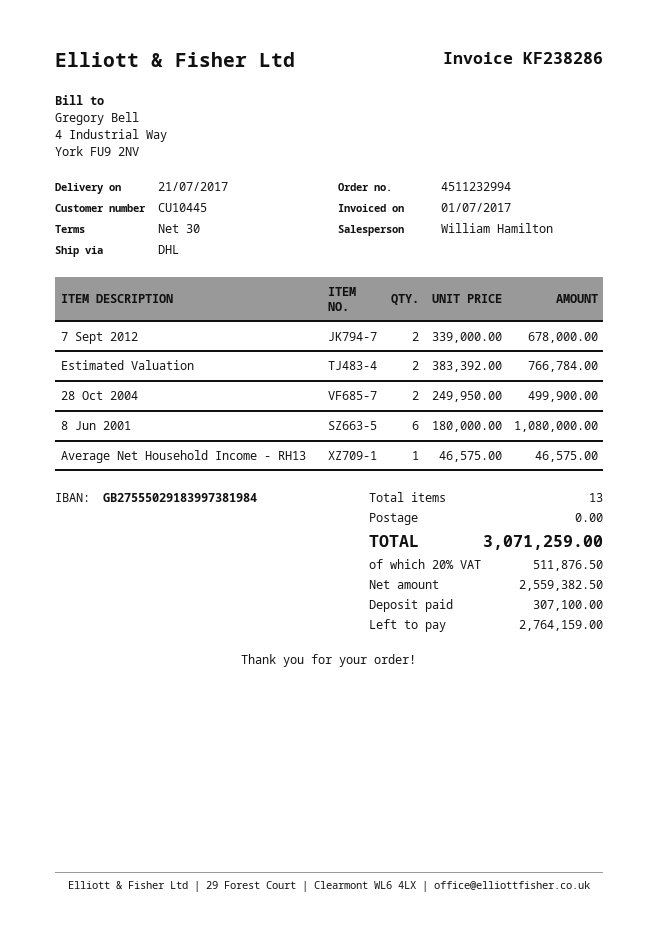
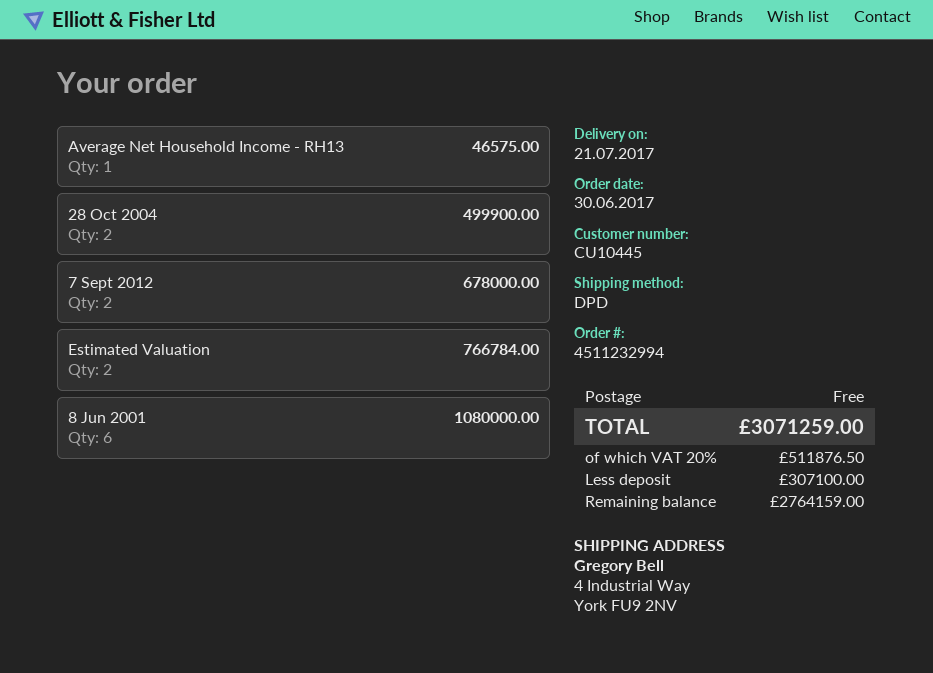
shipping method: DHL -> DPD

